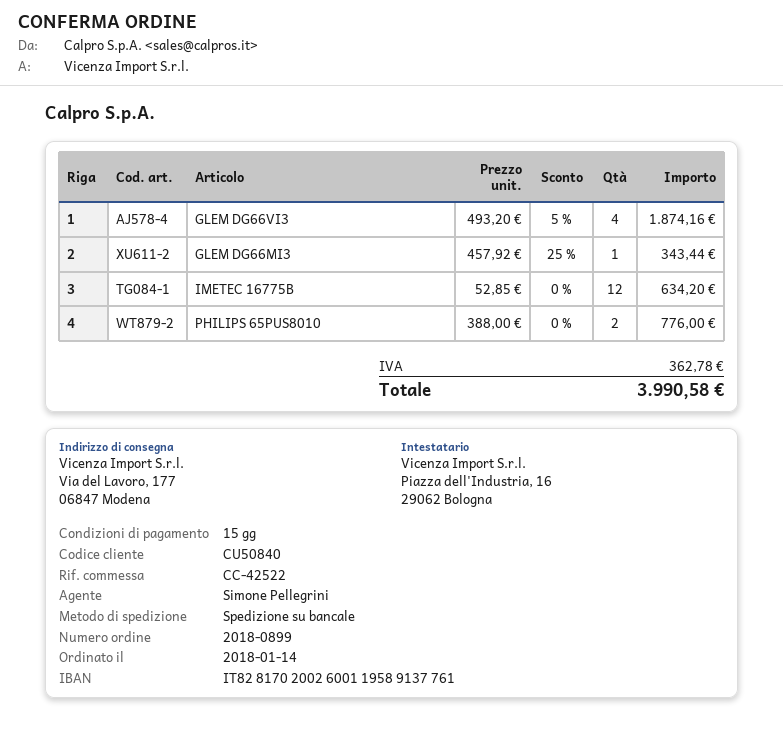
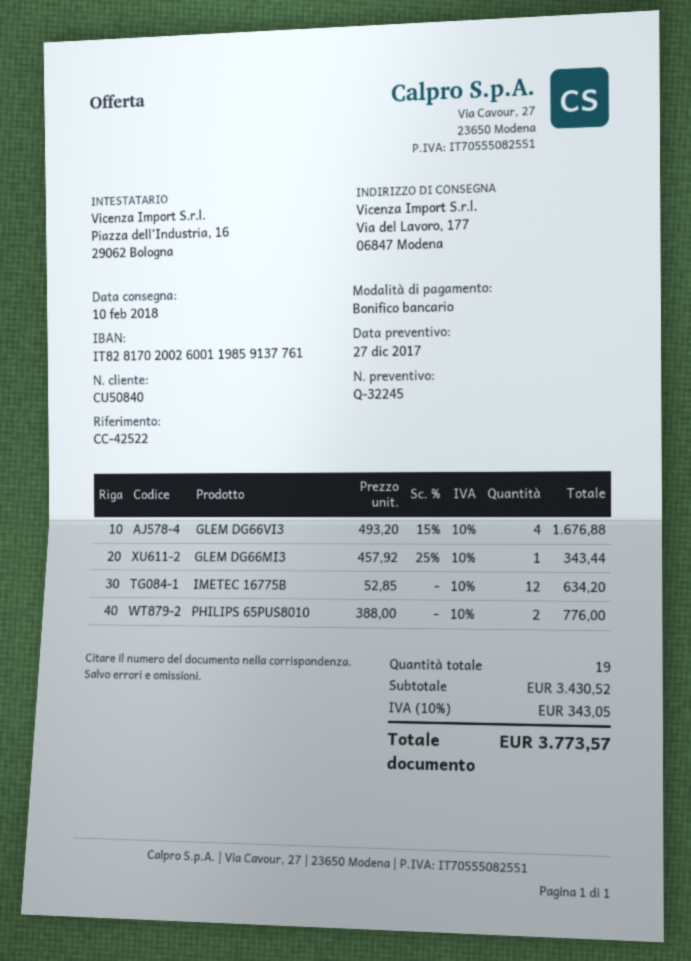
bank account: IT8281702002600119589137761 -> IT8281702002600119859137761
GLEM DG66VI3: 4 x 493.20 - 5% = 1874.16 -> 4 x 493.20 - 15% = 1676.88
tax: 362.78 -> 343.05
total: 3990.58 -> 3773.57

